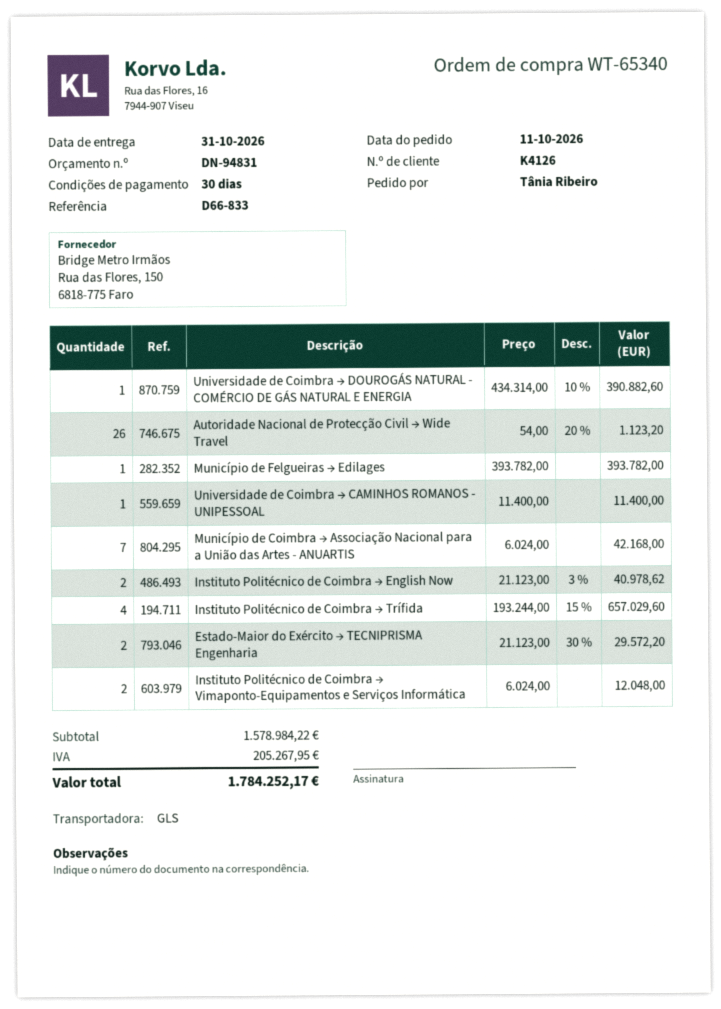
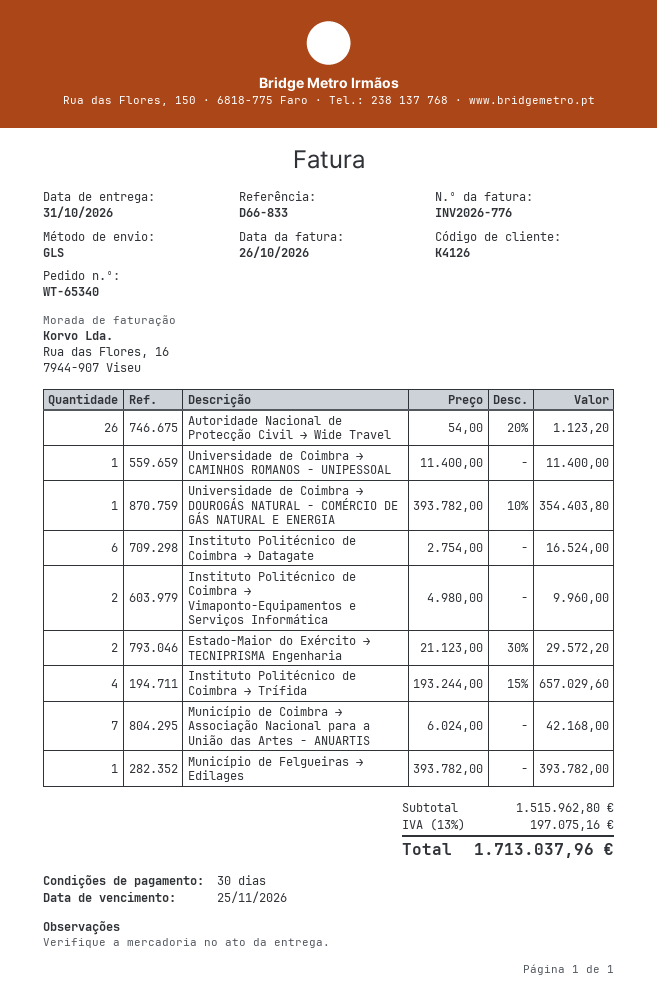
Universidade de Coimbra → DOUROGÁS NATURAL - COMÉRCIO DE GÁS NATURAL E ENERGIA: 1 x 434314.00 - 10% = 390882.60 -> 1 x 393782.00 - 10% = 354403.80
Instituto Politécnico de Coimbra → English Now: 2 x 21123.00 - 3% = 40978.62 -> none
Instituto Politécnico de Coimbra → Vimaponto-Equipamentos e Serviços Informática: 2 x 6024.00 = 12048.00 -> 2 x 4980.00 = 9960.00
Instituto Politécnico de Coimbra → Datagate: none -> 6 x 2754.00 = 16524.00
subtotal: 1578984.22 -> 1515962.80
tax: 205267.95 -> 197075.16
total: 1784252.17 -> 1713037.96

